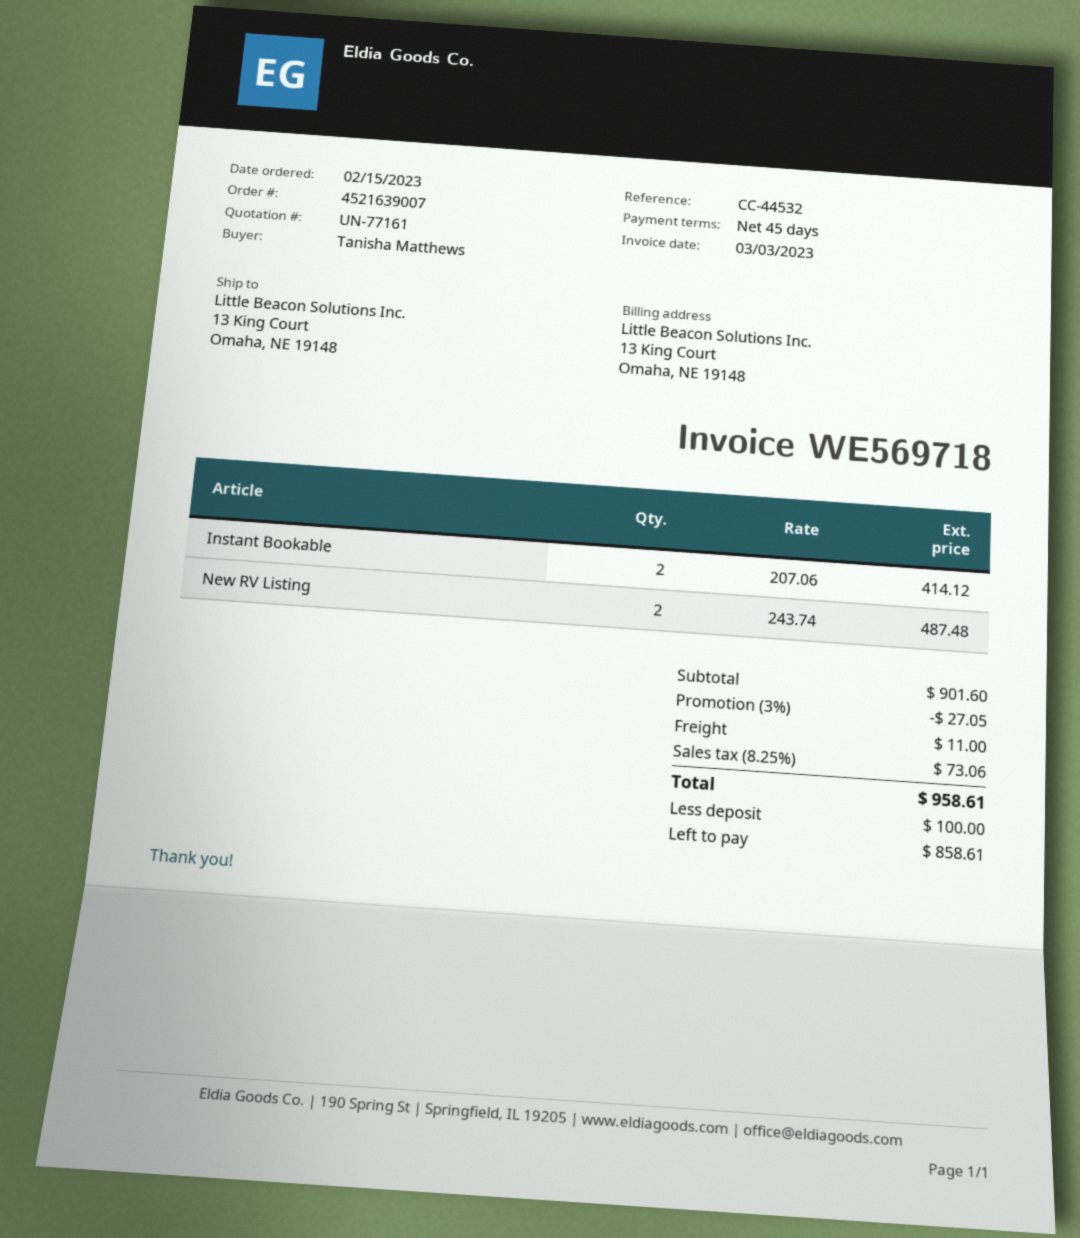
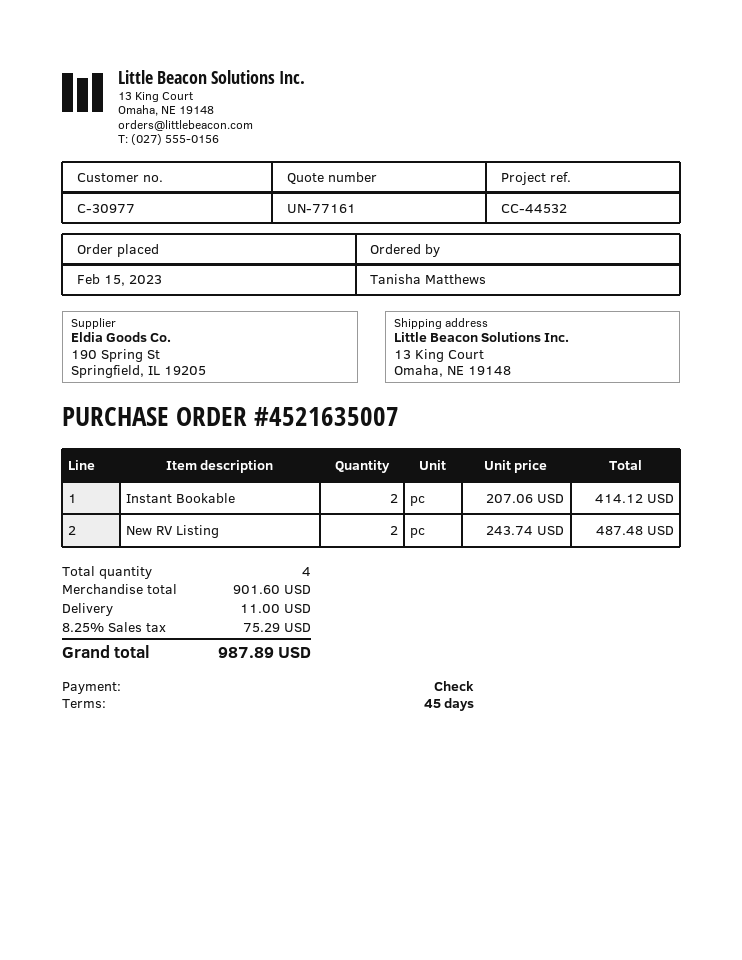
order number: 4521639007 -> 4521635007
discount: 3% = 27.05 -> none
tax: 8.25% = 73.06 -> 8.25% = 75.29
total: 958.61 -> 987.89

